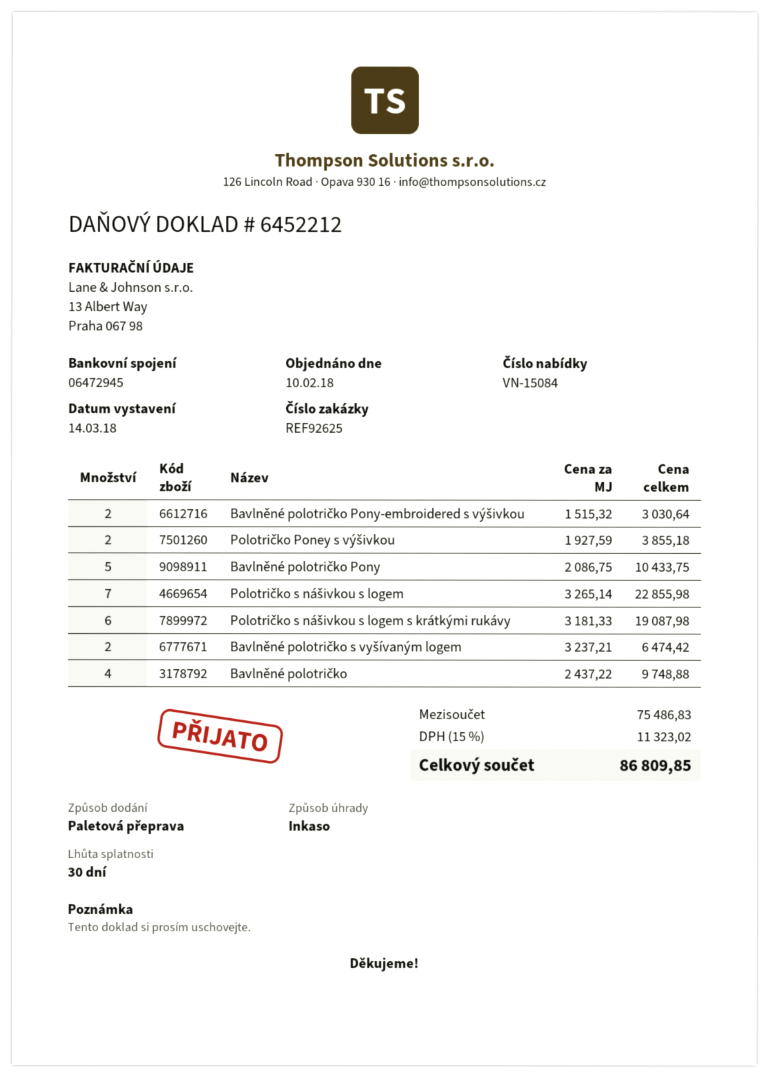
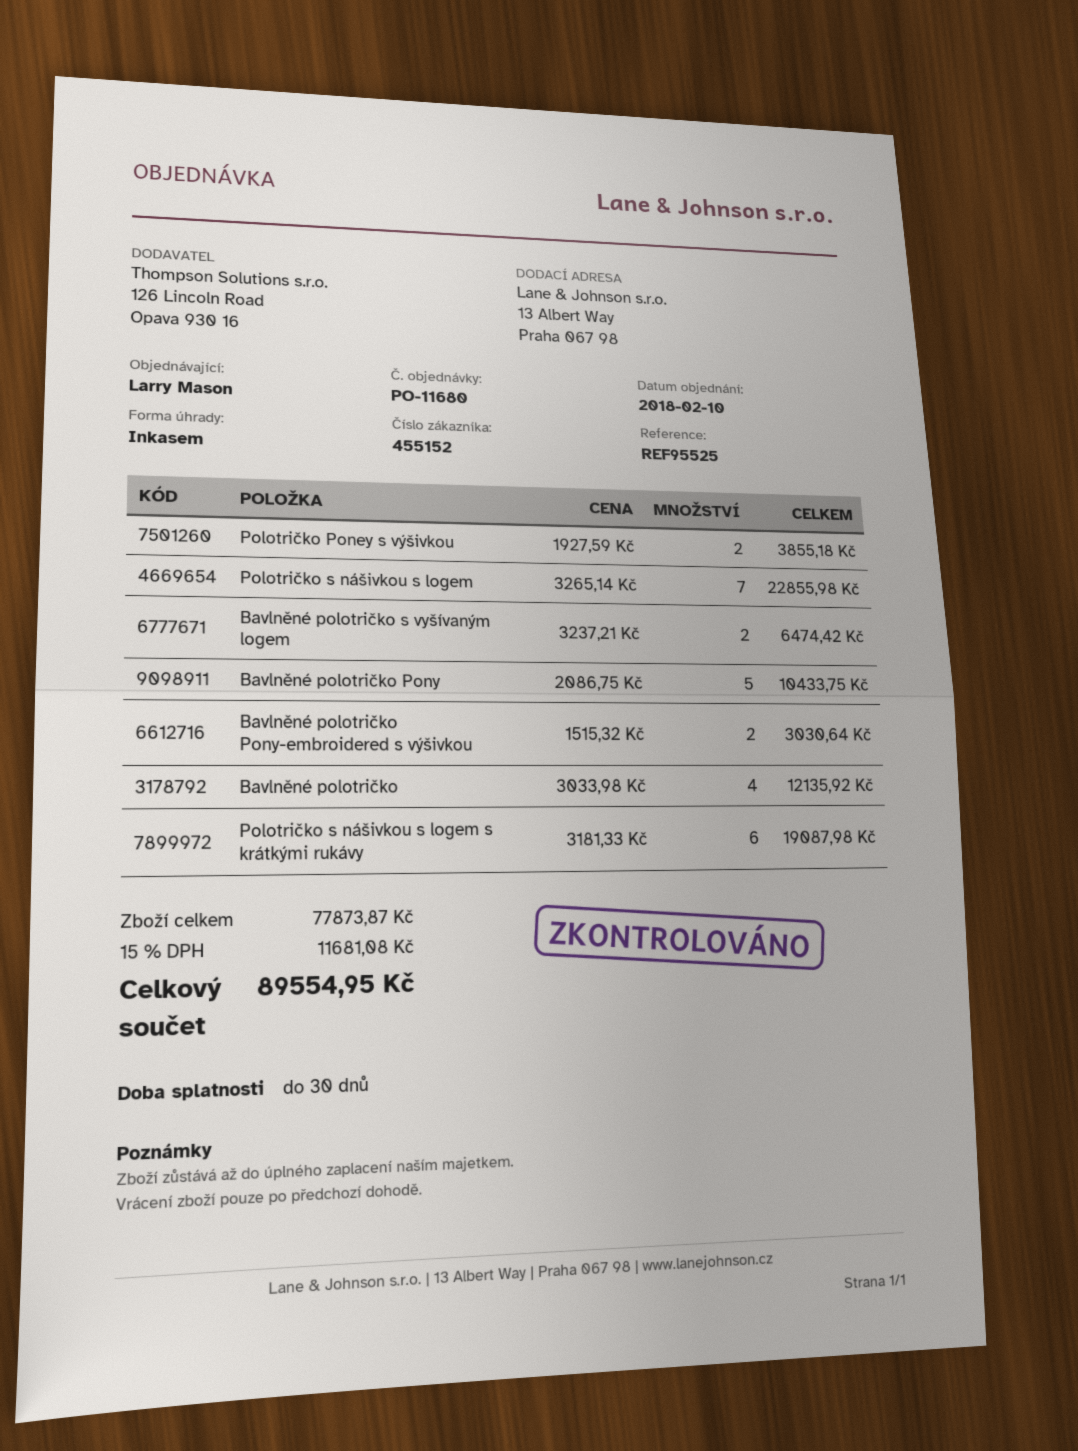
reference: REF92625 -> REF95525
Bavlněné polotričko: 4 x 2437.22 = 9748.88 -> 4 x 3033.98 = 12135.92
subtotal: 75486.83 -> 77873.87
tax: 15% = 11323.02 -> 15% = 11681.08
total: 86809.85 -> 89554.95

